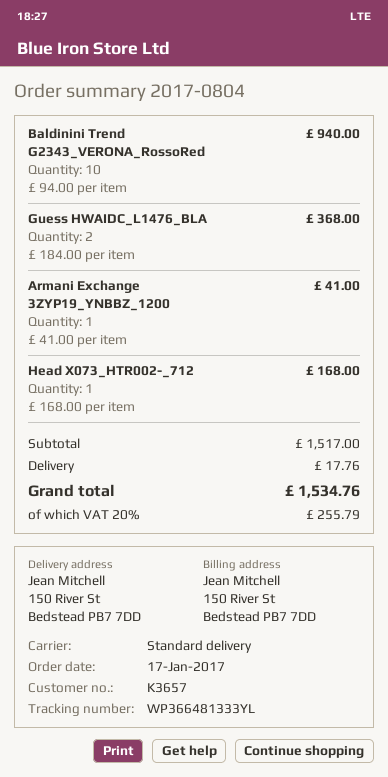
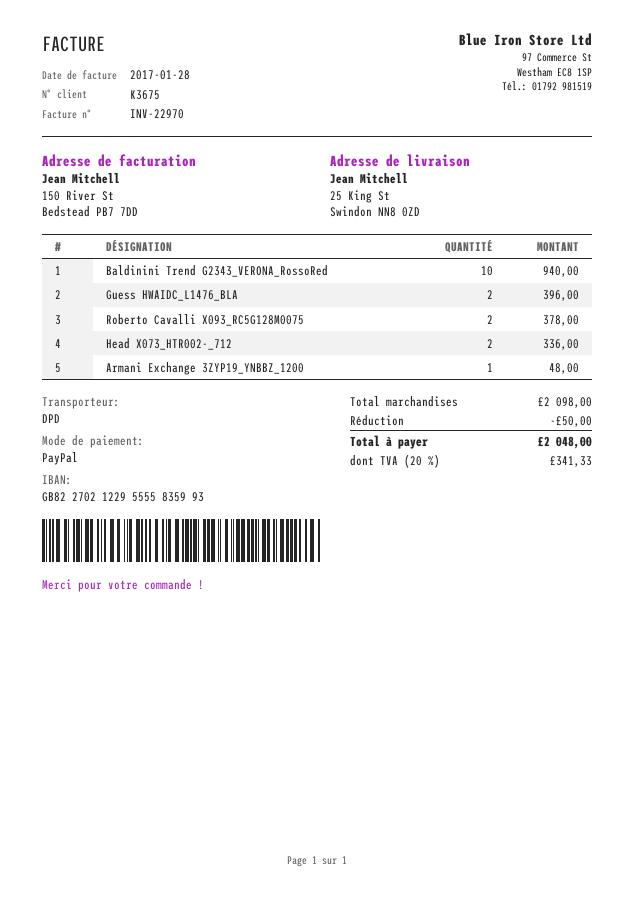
customer number: K3657 -> K3675
shipping method: standard -> DPD
ship to: 150 River St, Bedstead PB7 7DD -> 25 King St, Swindon NN8 0ZD
Guess HWAIDC_L1476_BLA: 2 for 368.00 -> 2 for 396.00
Armani Exchange 3ZYP19_YNBBZ_1200: 1 for 41.00 -> 1 for 48.00
Head X073_HTR002-_712: 1 for 168.00 -> 2 for 336.00
Roberto Cavalli X093_RC5G128M0075: none -> 2 for 378.00
subtotal: 1517.00 -> 2098.00
discount: none -> 50.00
shipping: 17.76 -> none
tax: 20% = 255.79 -> 20% = 341.33
total: 1534.76 -> 2048.00

